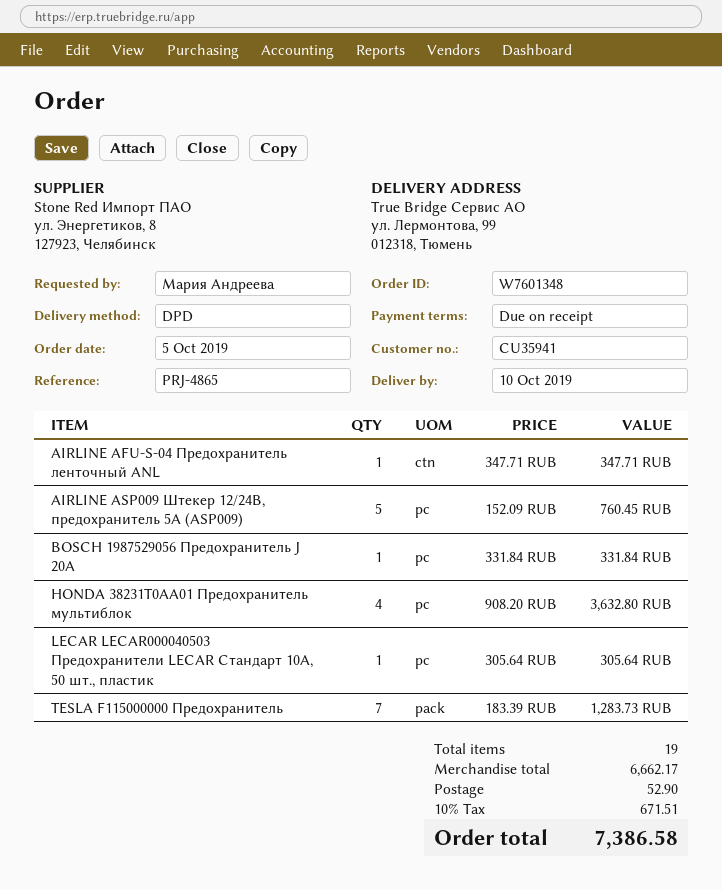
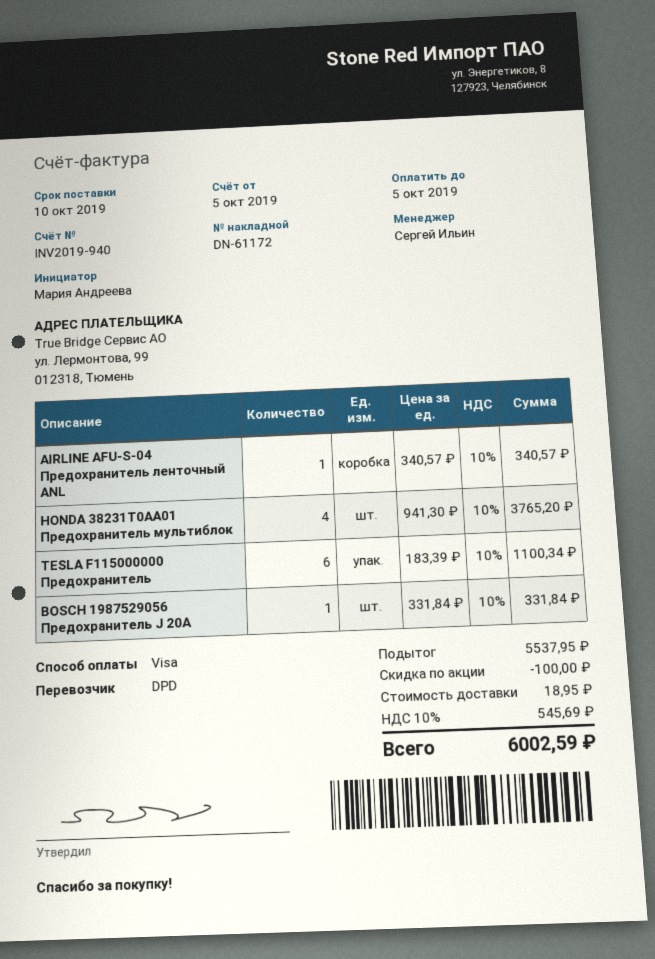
AIRLINE AFU-S-04 Предохранитель ленточный ANL: 1 x 347.71 = 347.71 -> 1 x 340.57 = 340.57
AIRLINE ASP009 Штекер 12/24В, предохранитель 5А (ASP009): 5 x 152.09 = 760.45 -> none
HONDA 38231T0AA01 Предохранитель мультиблок: 4 x 908.20 = 3632.80 -> 4 x 941.30 = 3765.20
LECAR LECAR000040503 Предохранители LECAR Стандарт 10А, 50 шт., пластик: 1 x 305.64 = 305.64 -> none
TESLA F115000000 Предохранитель: 7 x 183.39 = 1283.73 -> 6 x 183.39 = 1100.34
subtotal: 6662.17 -> 5537.95
discount: none -> 100.00
shipping: 52.90 -> 18.95
tax: 10% = 671.51 -> 10% = 545.69
total: 7386.58 -> 6002.59

